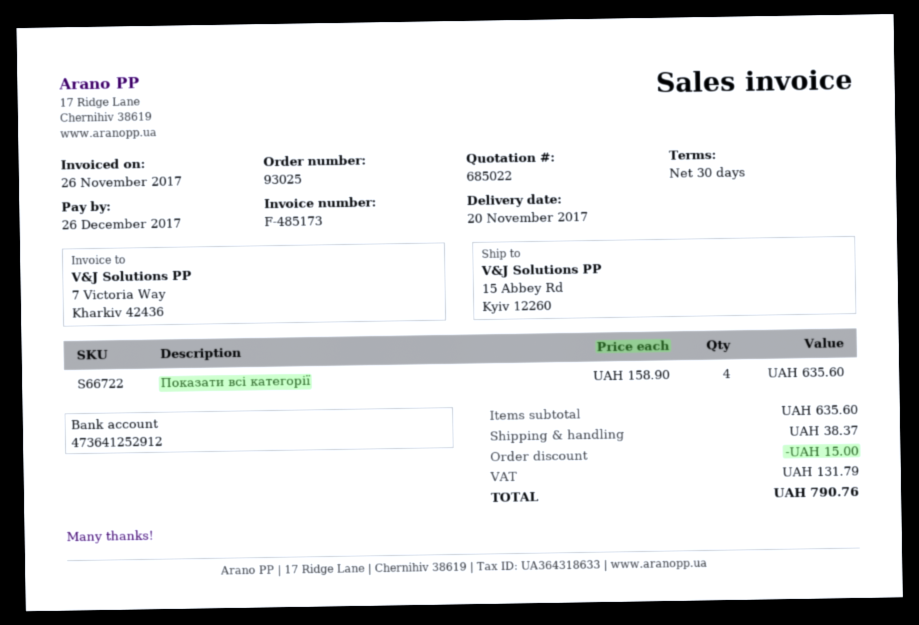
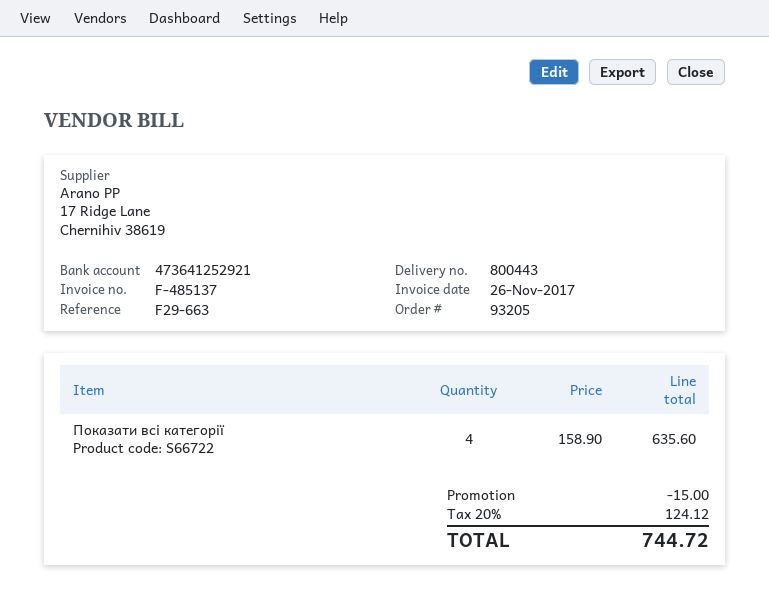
order number: 93025 -> 93205
invoice number: F-485173 -> F-485137
bank account: 473641252912 -> 473641252921
shipping: 38.37 -> none
tax: 131.79 -> 124.12
total: 790.76 -> 744.72

